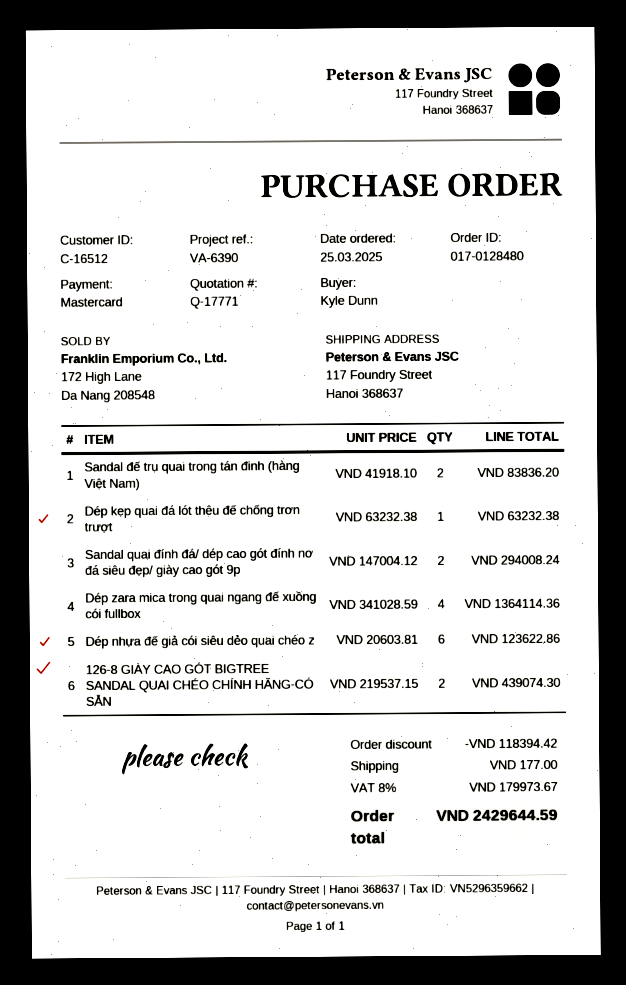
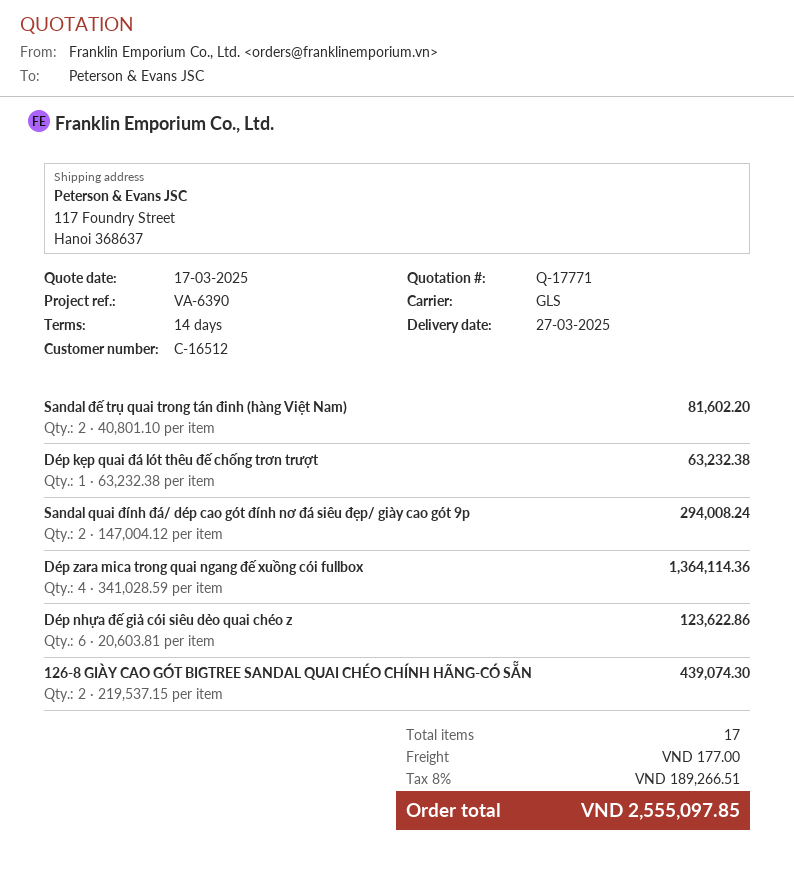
Sandal đế trụ quai trong tán đinh (hàng Việt Nam): 2 x 41918.10 = 83836.20 -> 2 x 40801.10 = 81602.20
discount: 118394.42 -> none
tax: 8% = 179973.67 -> 8% = 189266.51
total: 2429644.59 -> 2555097.85

